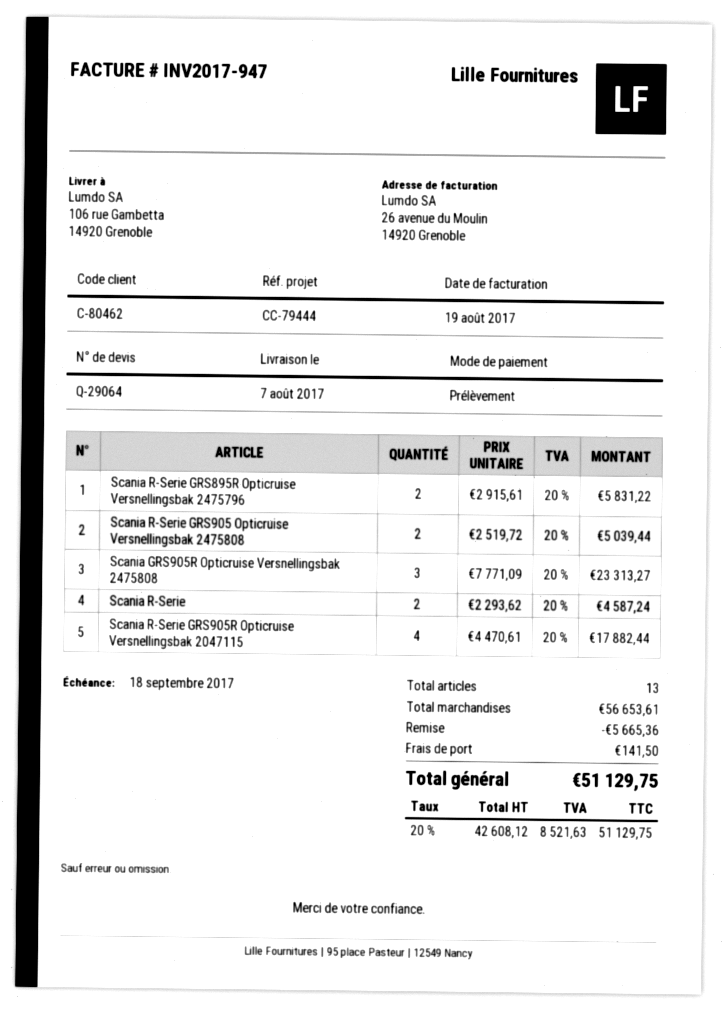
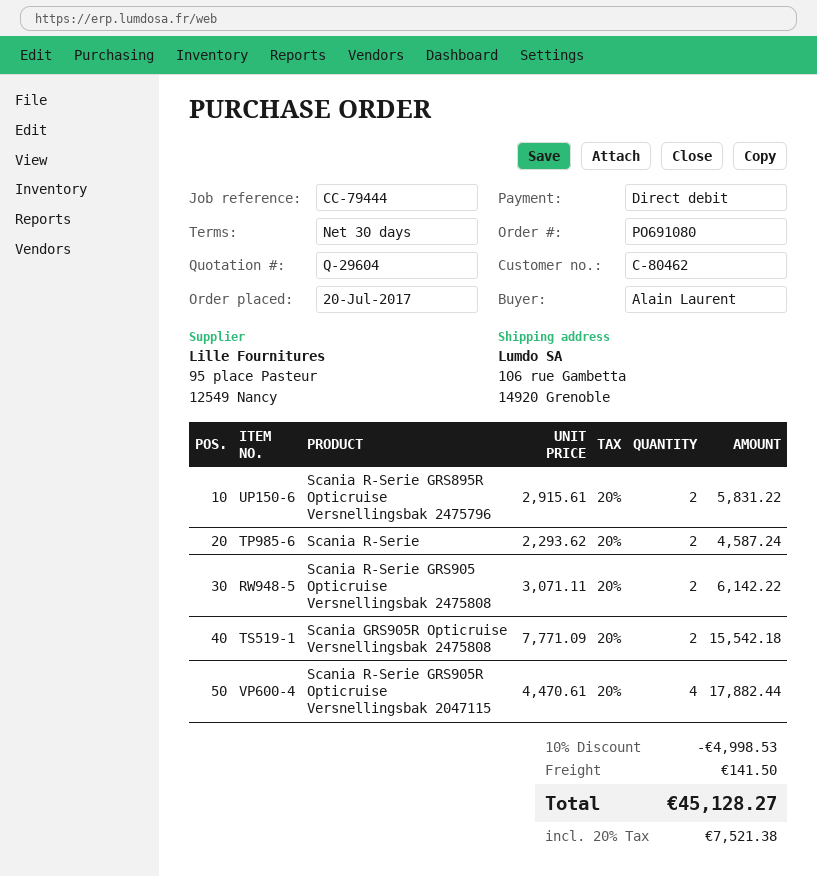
quote number: Q-29064 -> Q-29604
Scania R-Serie GRS905 Opticruise Versnellingsbak 2475808: 2 x 2519.72 = 5039.44 -> 2 x 3071.11 = 6142.22
Scania GRS905R Opticruise Versnellingsbak 2475808: 3 x 7771.09 = 23313.27 -> 2 x 7771.09 = 15542.18
discount: 5665.36 -> 4998.53
tax: 20% = 8521.63 -> 20% = 7521.38
total: 51129.75 -> 45128.27

